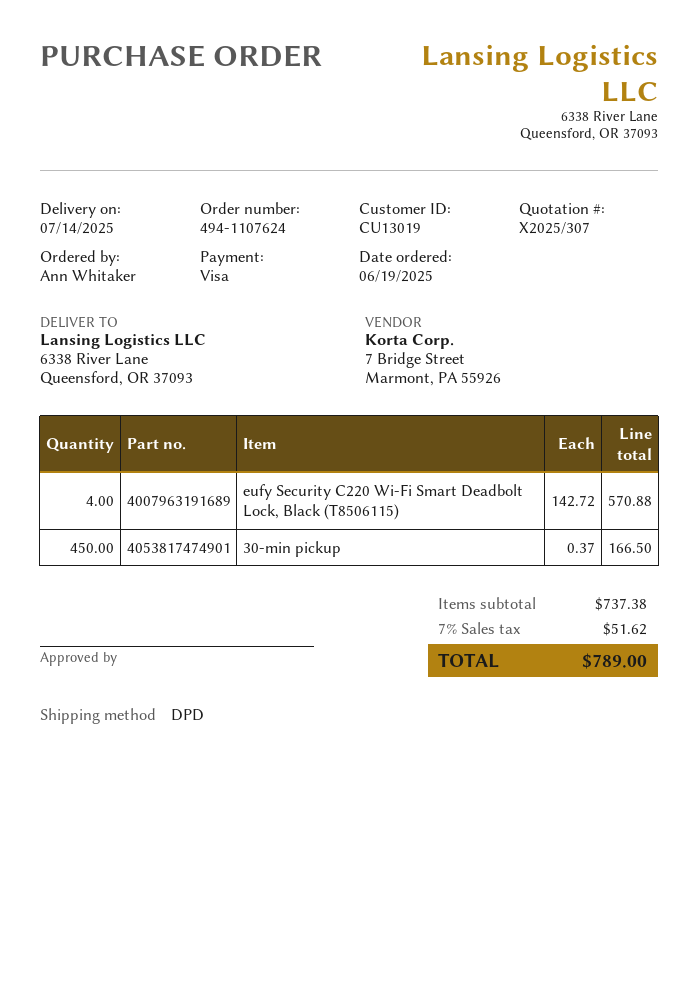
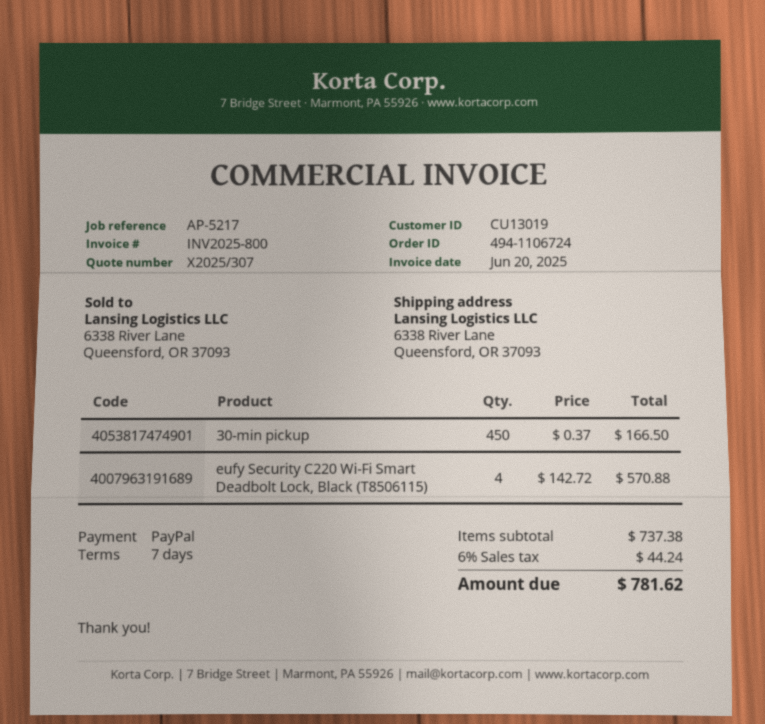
order number: 494-1107624 -> 494-1106724
payment method: Visa -> PayPal
tax: 7% = 51.62 -> 6% = 44.24
total: 789.00 -> 781.62

